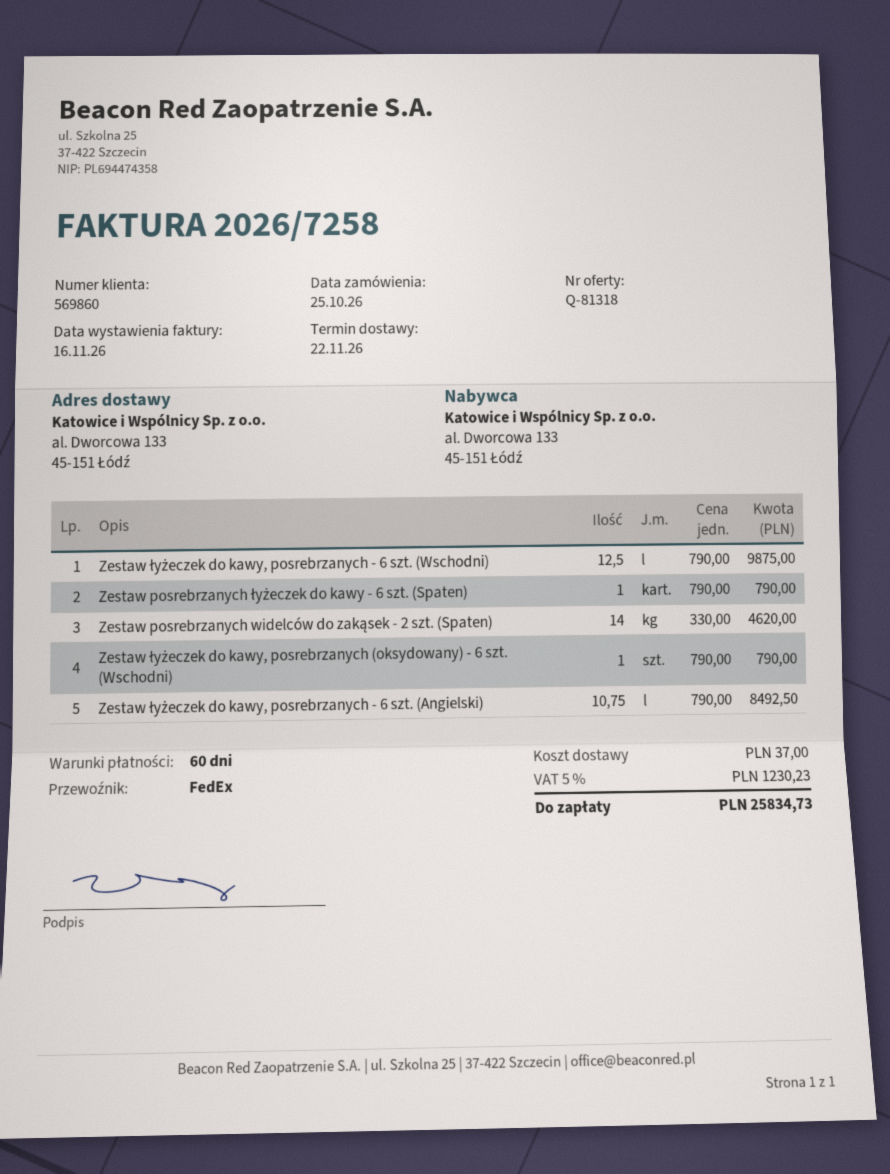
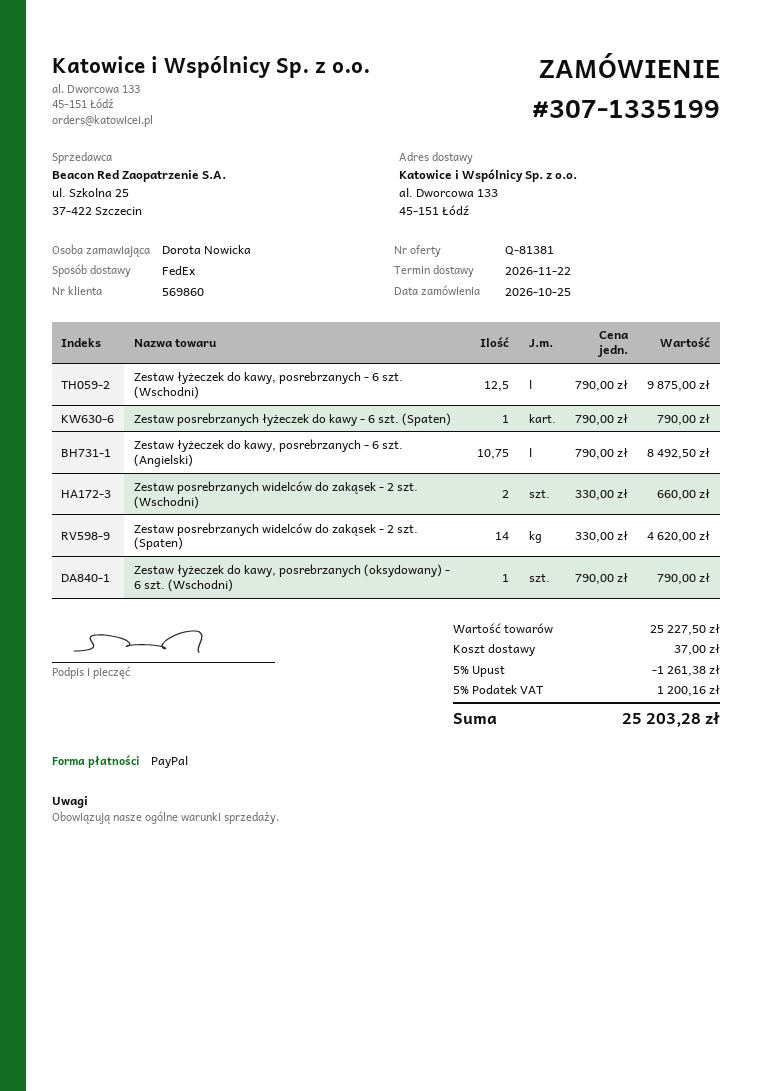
quote number: Q-81318 -> Q-81381
Zestaw posrebrzanych widelców do zakąsek - 2 szt. (Wschodni): none -> 2 x 330.00 = 660.00
discount: none -> 5% = 1261.38
tax: 5% = 1230.23 -> 5% = 1200.16
total: 25834.73 -> 25203.28

